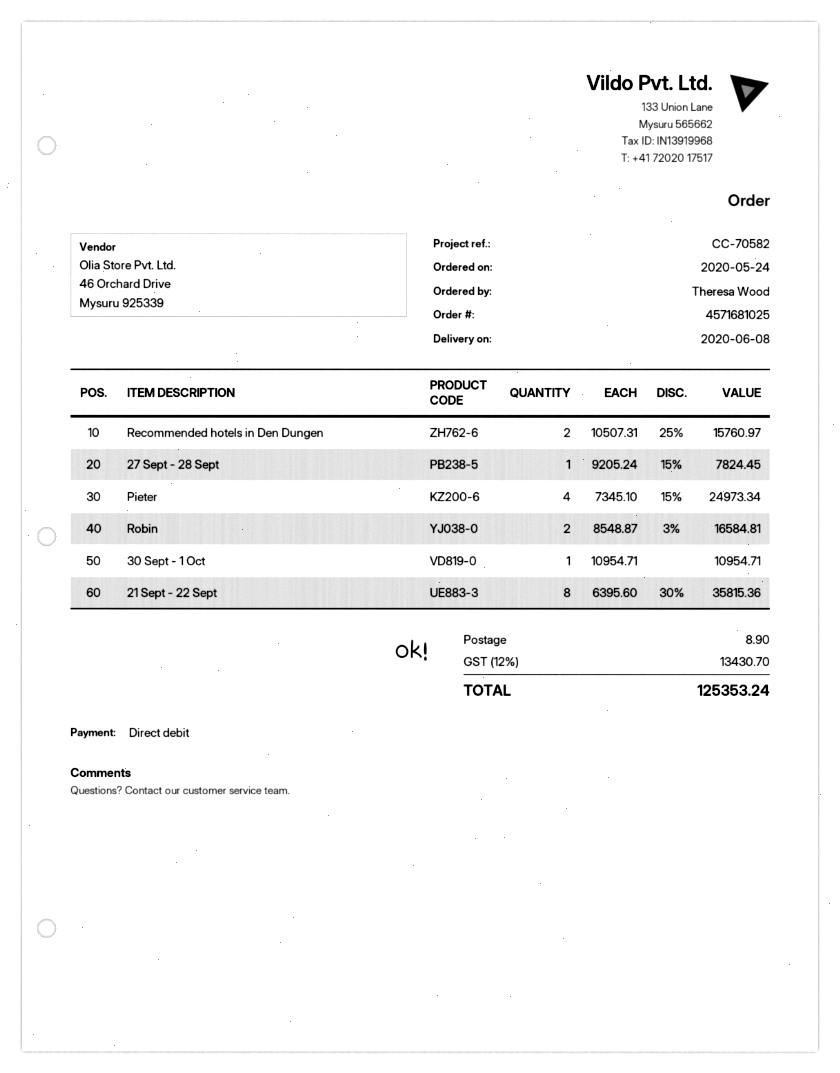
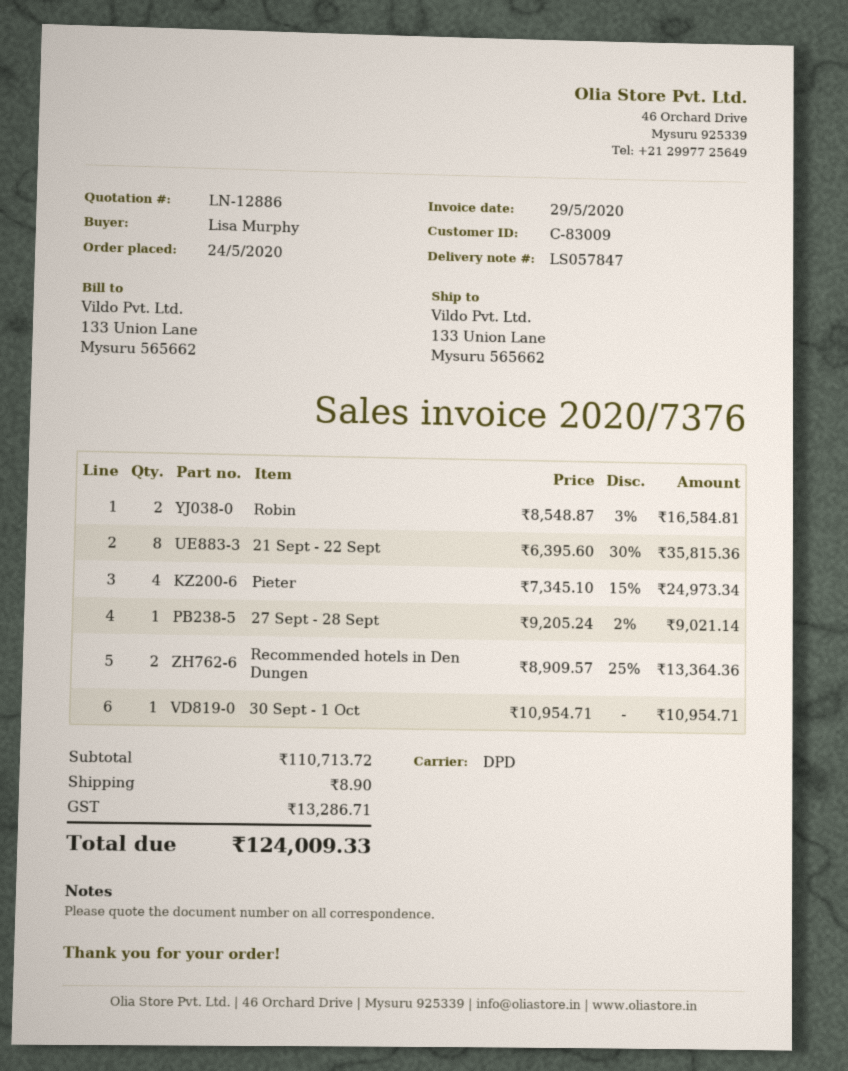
ordered by: Theresa Wood -> Lisa Murphy
Recommended hotels in Den Dungen: 2 x 10507.31 - 25% = 15760.97 -> 2 x 8909.57 - 25% = 13364.36
27 Sept - 28 Sept: 1 x 9205.24 - 15% = 7824.45 -> 1 x 9205.24 - 2% = 9021.14
tax: 13430.70 -> 13286.71
total: 125353.24 -> 124009.33

